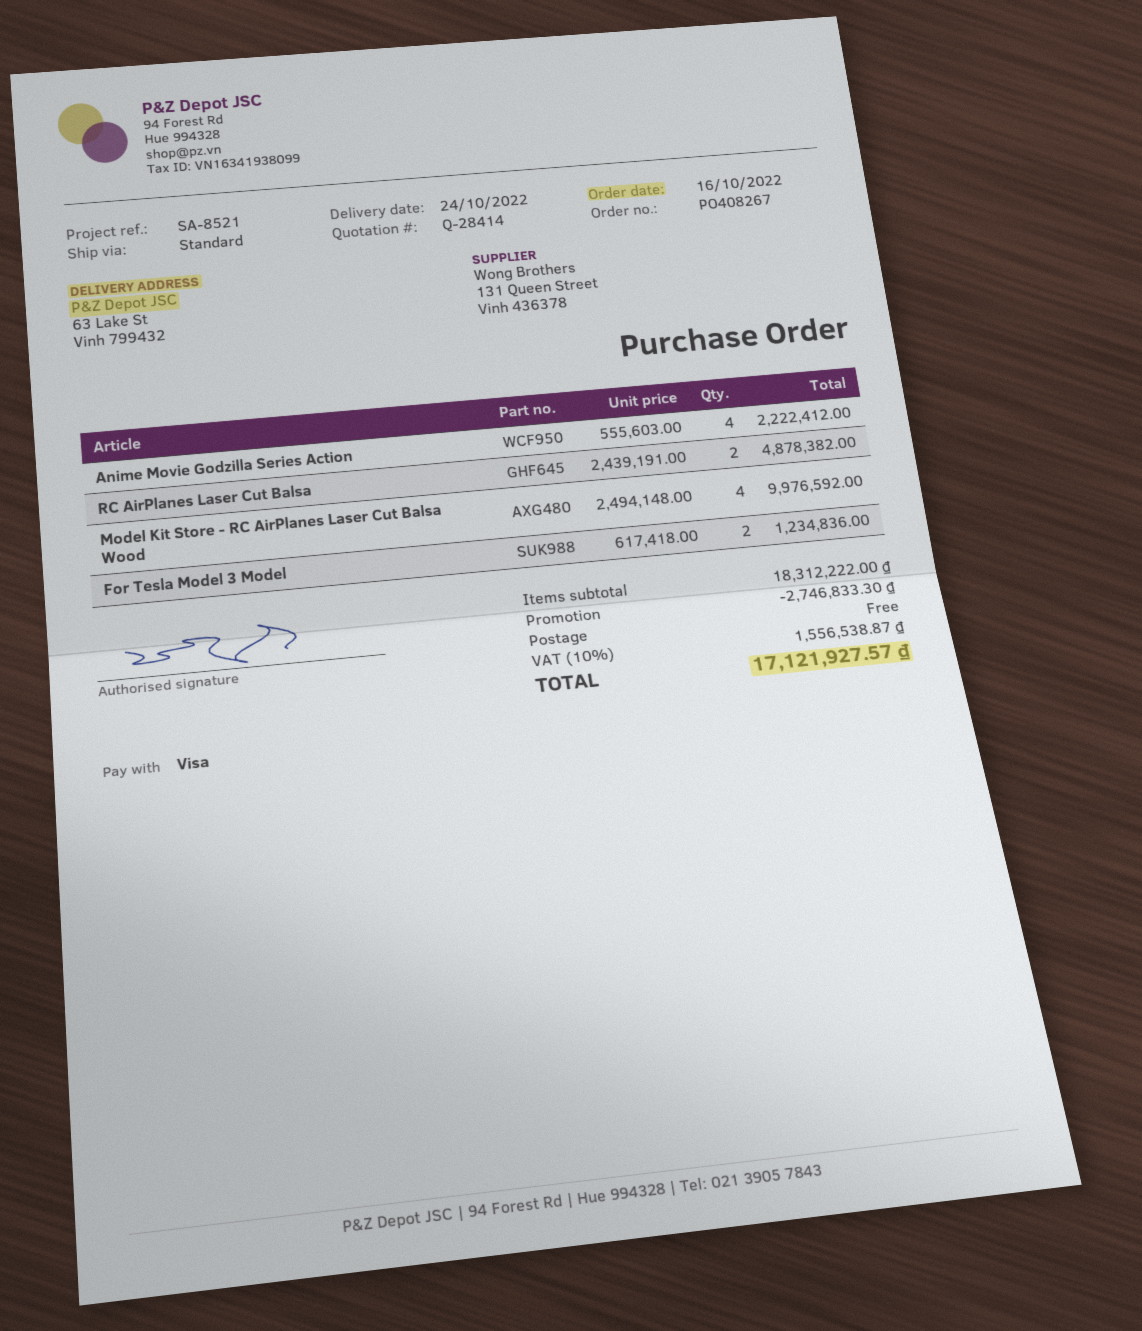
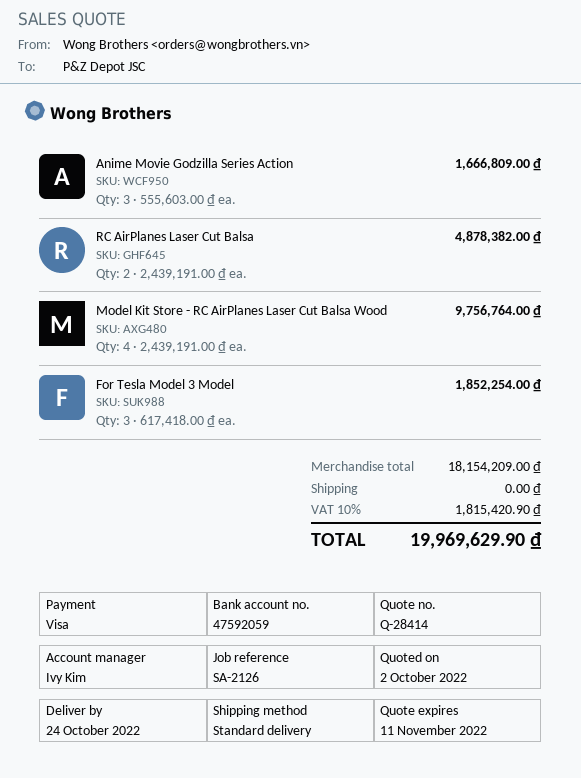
reference: SA-8521 -> SA-2126
Anime Movie Godzilla Series Action: 4 x 555603.00 = 2222412.00 -> 3 x 555603.00 = 1666809.00
Model Kit Store - RC AirPlanes Laser Cut Balsa Wood: 4 x 2494148.00 = 9976592.00 -> 4 x 2439191.00 = 9756764.00
For Tesla Model 3 Model: 2 x 617418.00 = 1234836.00 -> 3 x 617418.00 = 1852254.00
subtotal: 18312222.00 -> 18154209.00
discount: 2746833.30 -> none
tax: 10% = 1556538.87 -> 10% = 1815420.90
total: 17121927.57 -> 19969629.90

